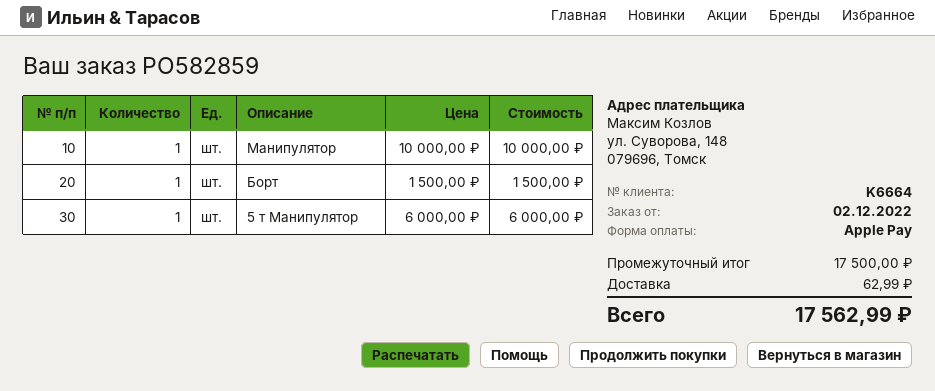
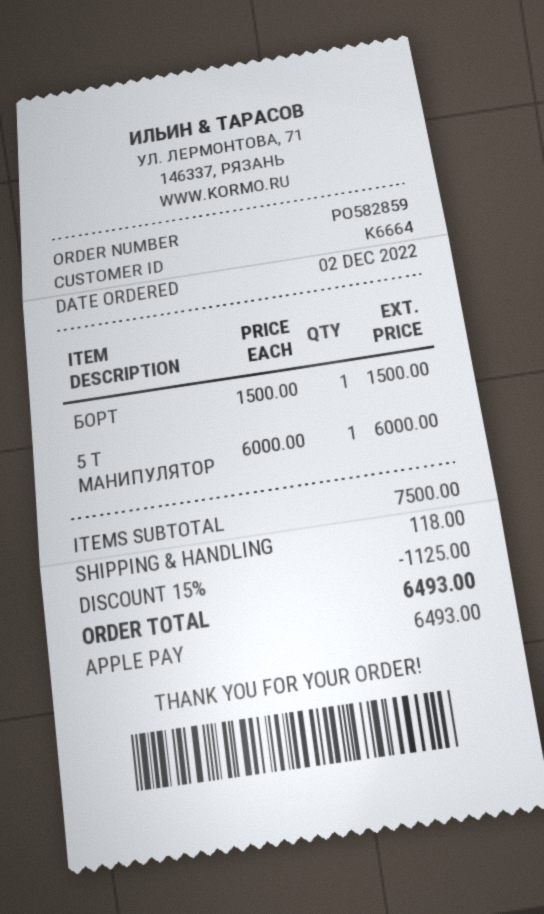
Манипулятор: 1 x 10000.00 = 10000.00 -> none
subtotal: 17500.00 -> 7500.00
discount: none -> 15% = 1125.00
shipping: 62.99 -> 118.00
total: 17562.99 -> 6493.00

